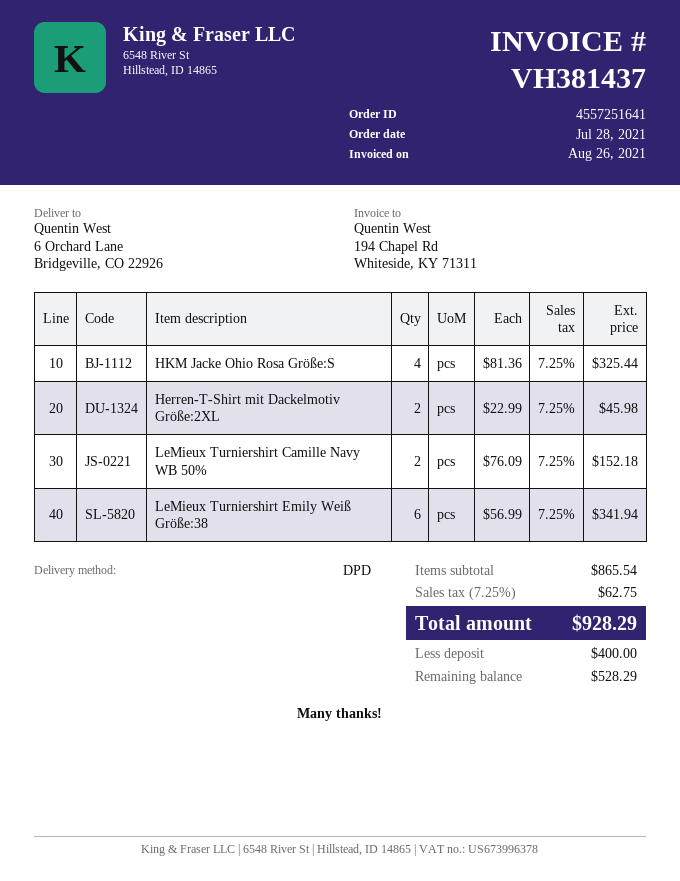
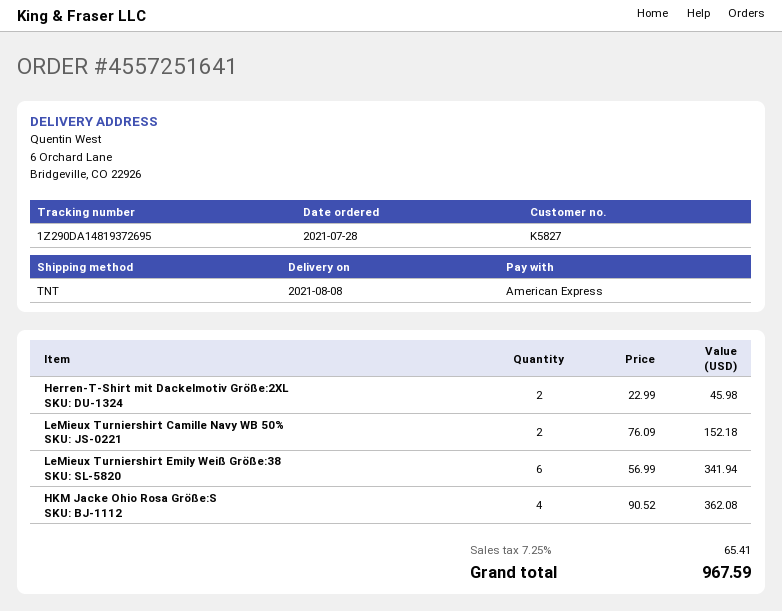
shipping method: DPD -> TNT
HKM Jacke Ohio Rosa Größe:S: 4 x 81.36 = 325.44 -> 4 x 90.52 = 362.08
tax: 7.25% = 62.75 -> 7.25% = 65.41
total: 928.29 -> 967.59

